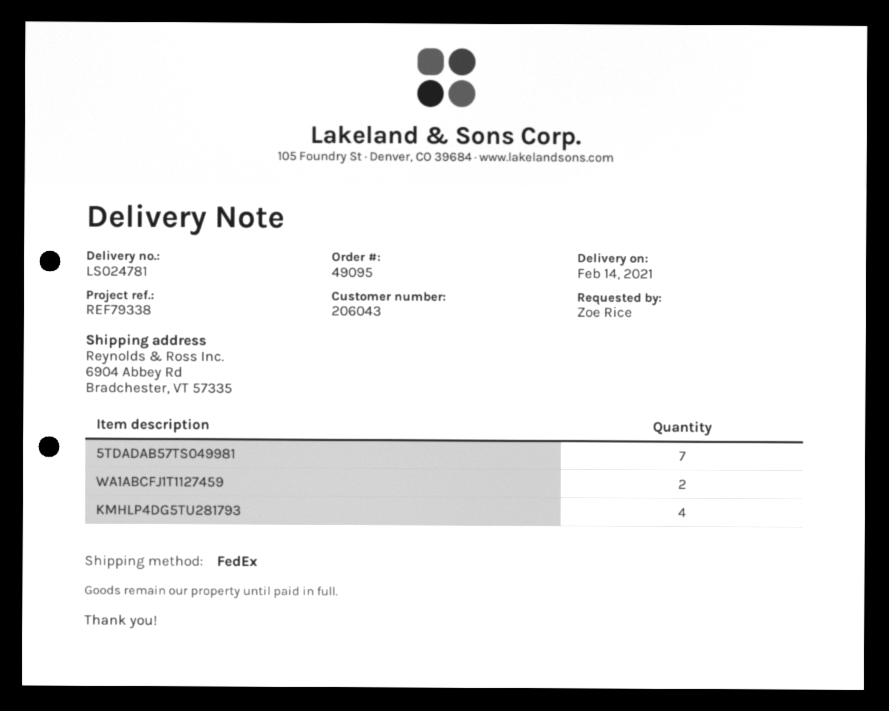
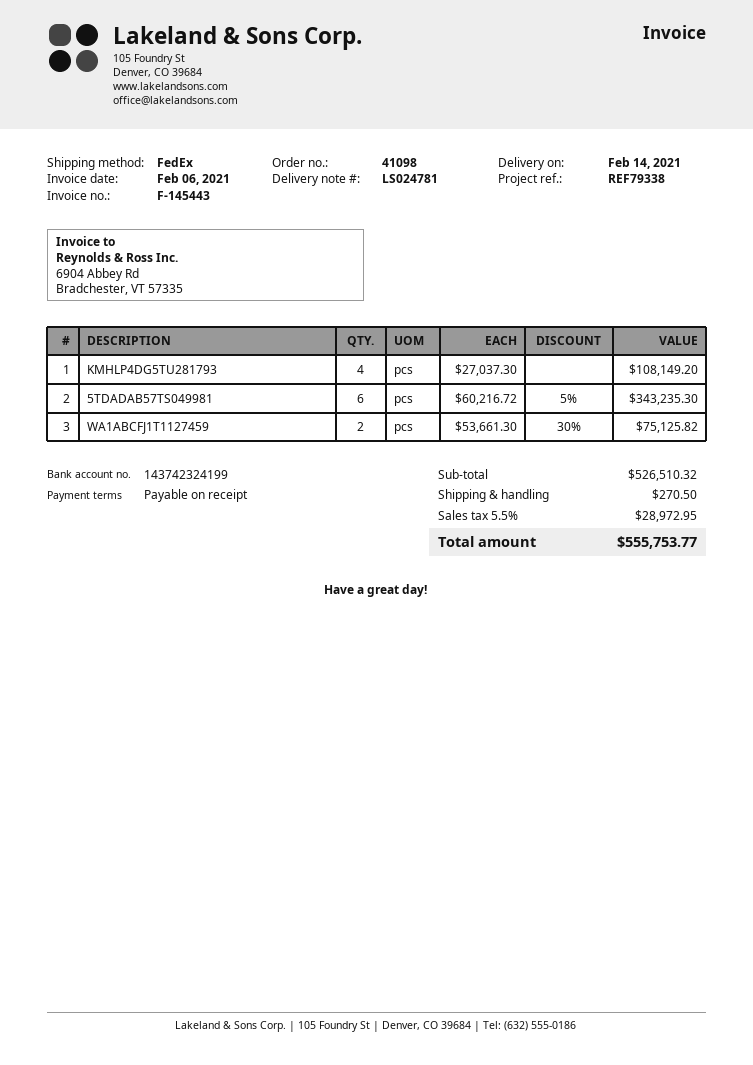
order number: 49095 -> 41098
5TDADAB57TS049981: 7 -> 6

